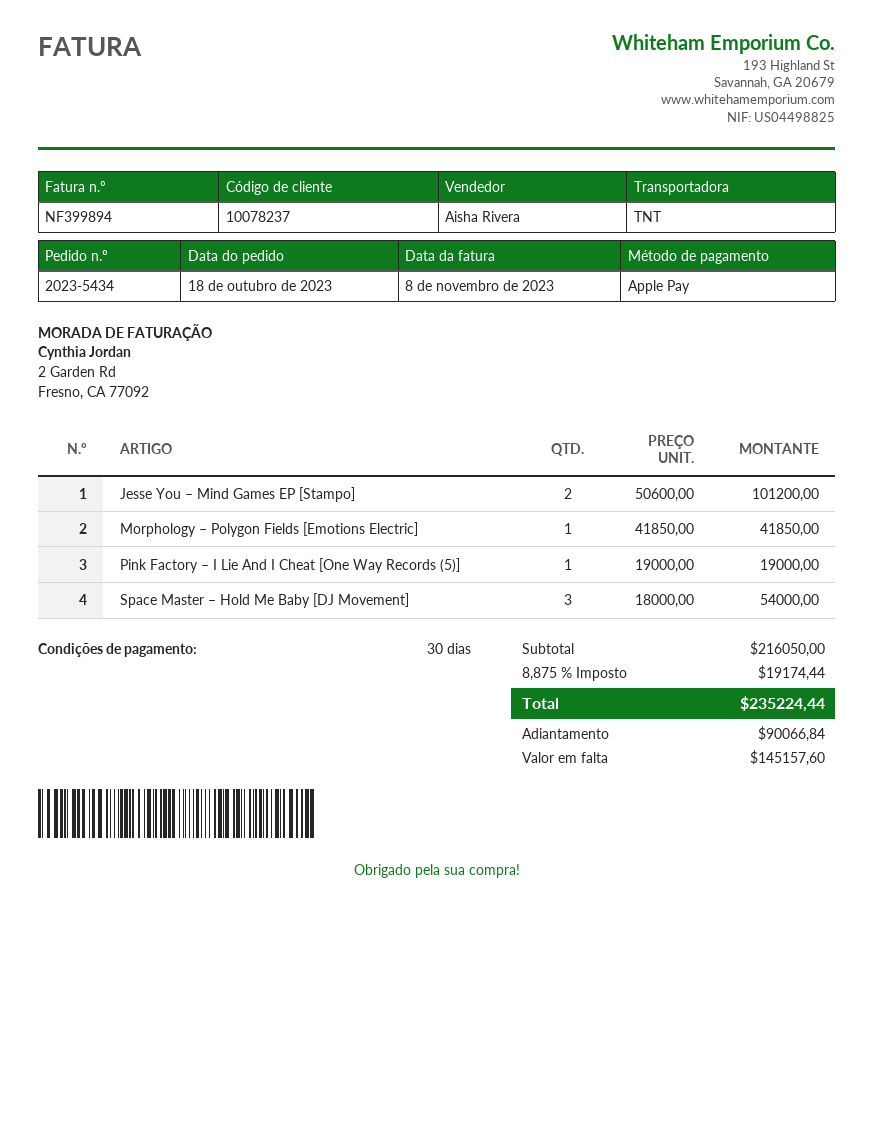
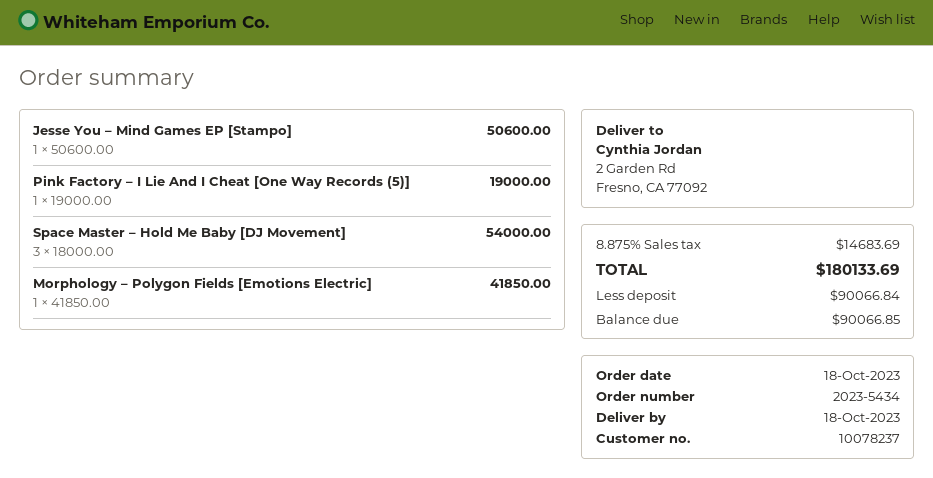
Jesse You – Mind Games EP [Stampo]: 2 x 50600.00 = 101200.00 -> 1 x 50600.00 = 50600.00
tax: 8.875% = 19174.44 -> 8.875% = 14683.69
total: 235224.44 -> 180133.69
balance: 145157.60 -> 90066.85

